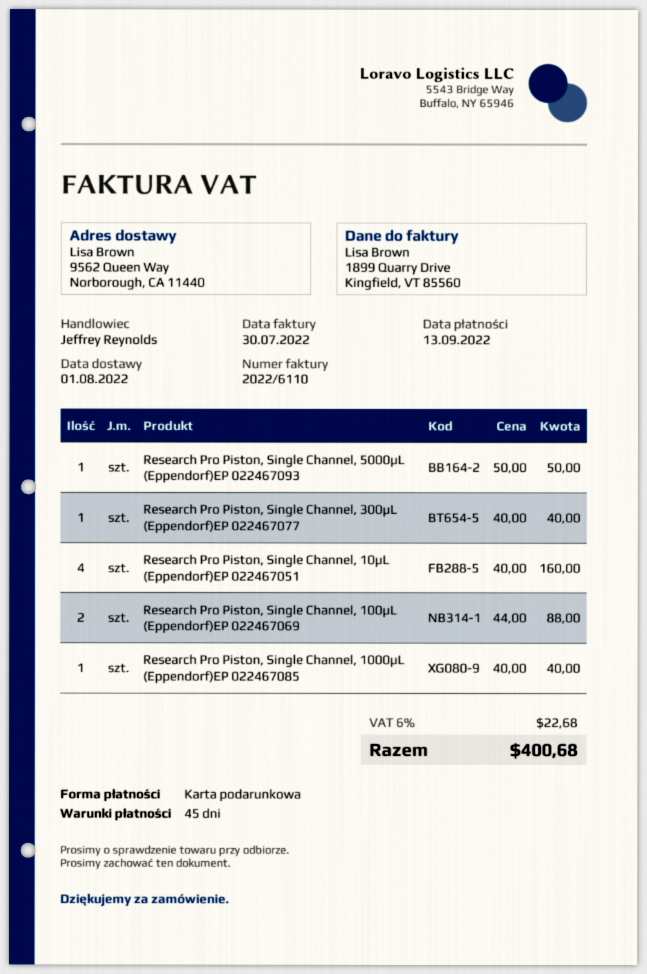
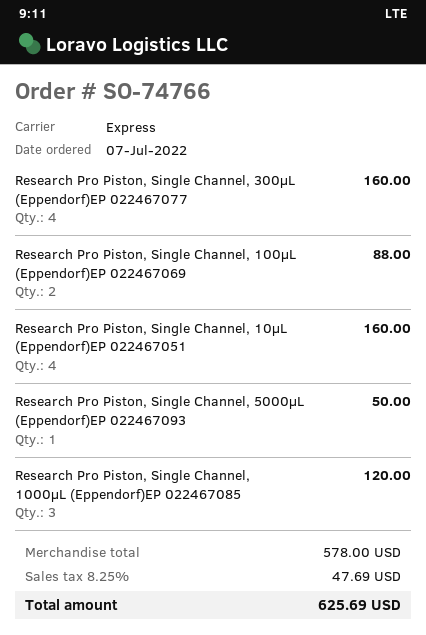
Research Pro Piston, Single Channel, 300μL (Eppendorf)EP 022467077: 1 for 40.00 -> 4 for 160.00
Research Pro Piston, Single Channel, 1000μL (Eppendorf)EP 022467085: 1 for 40.00 -> 3 for 120.00
tax: 6% = 22.68 -> 8.25% = 47.69
total: 400.68 -> 625.69

